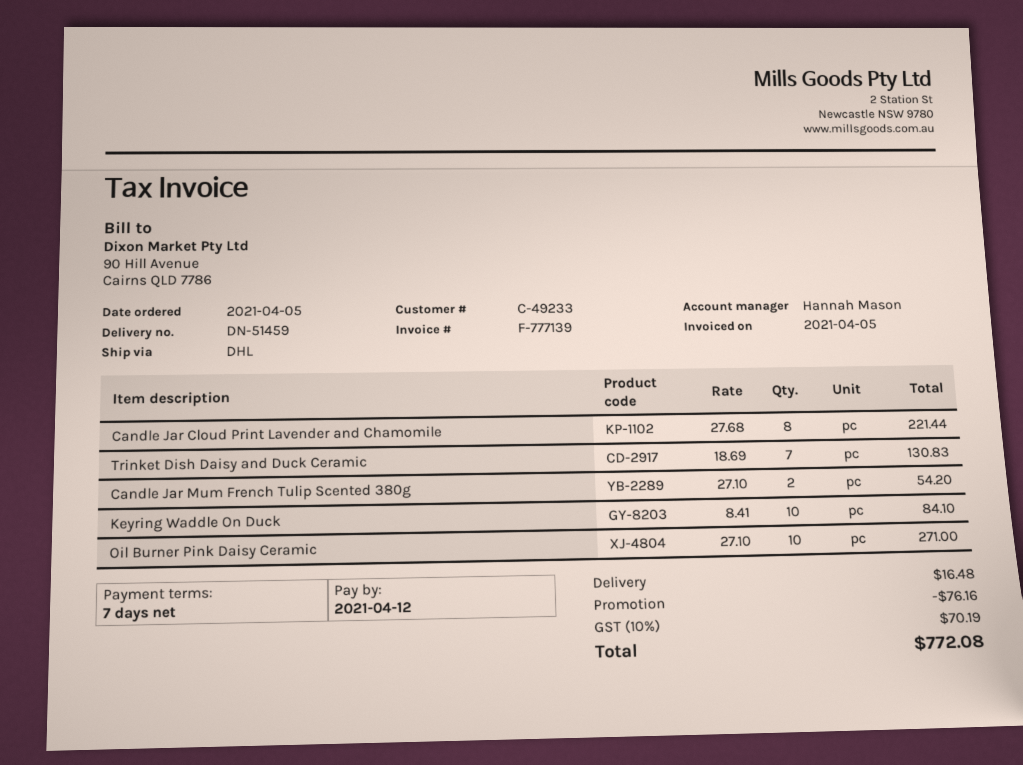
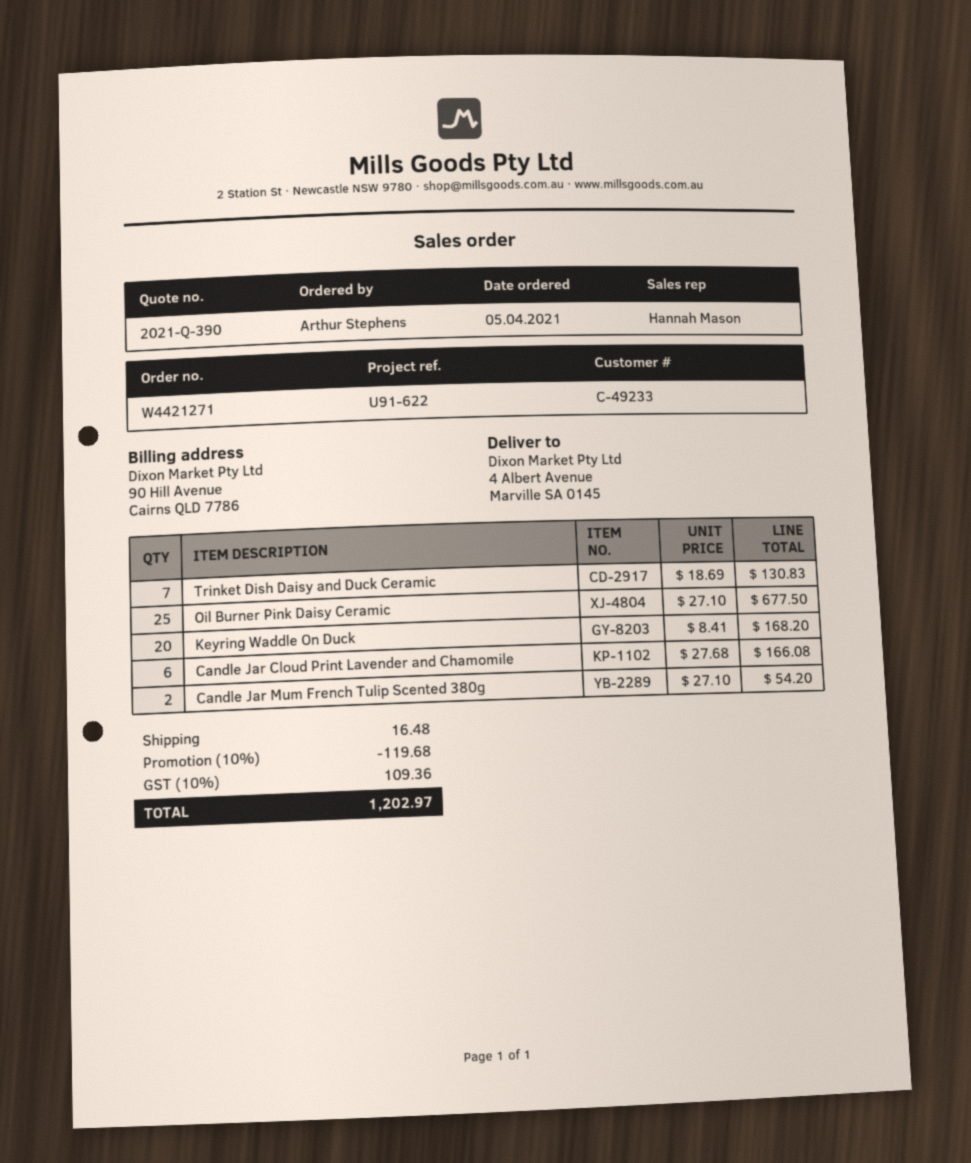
Candle Jar Cloud Print Lavender and Chamomile: 8 x 27.68 = 221.44 -> 6 x 27.68 = 166.08
Keyring Waddle On Duck: 10 x 8.41 = 84.10 -> 20 x 8.41 = 168.20
Oil Burner Pink Daisy Ceramic: 10 x 27.10 = 271.00 -> 25 x 27.10 = 677.50
discount: 76.16 -> 119.68
tax: 10% = 70.19 -> 10% = 109.36
total: 772.08 -> 1202.97

